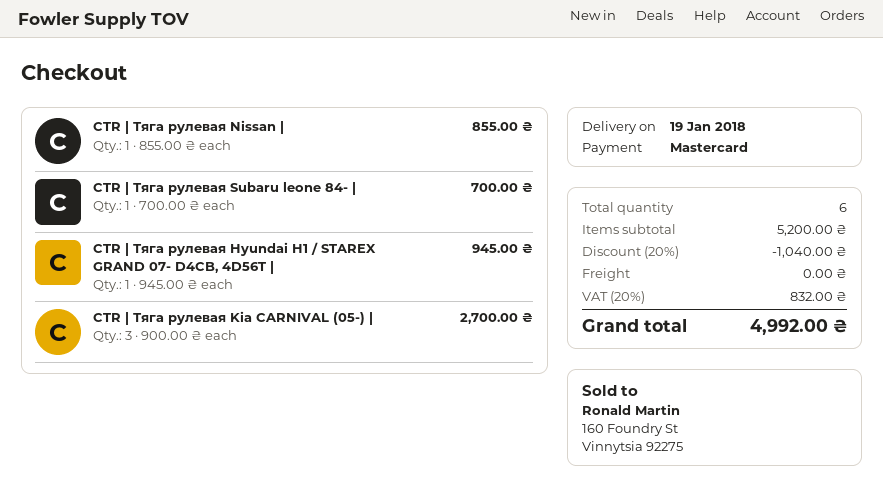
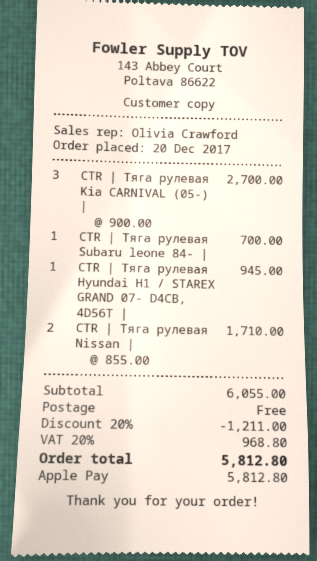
payment method: Mastercard -> Apple Pay
CTR | Тяга рулевая Nissan |: 1 x 855.00 = 855.00 -> 2 x 855.00 = 1710.00
subtotal: 5200.00 -> 6055.00
discount: 20% = 1040.00 -> 20% = 1211.00
tax: 20% = 832.00 -> 20% = 968.80
total: 4992.00 -> 5812.80

